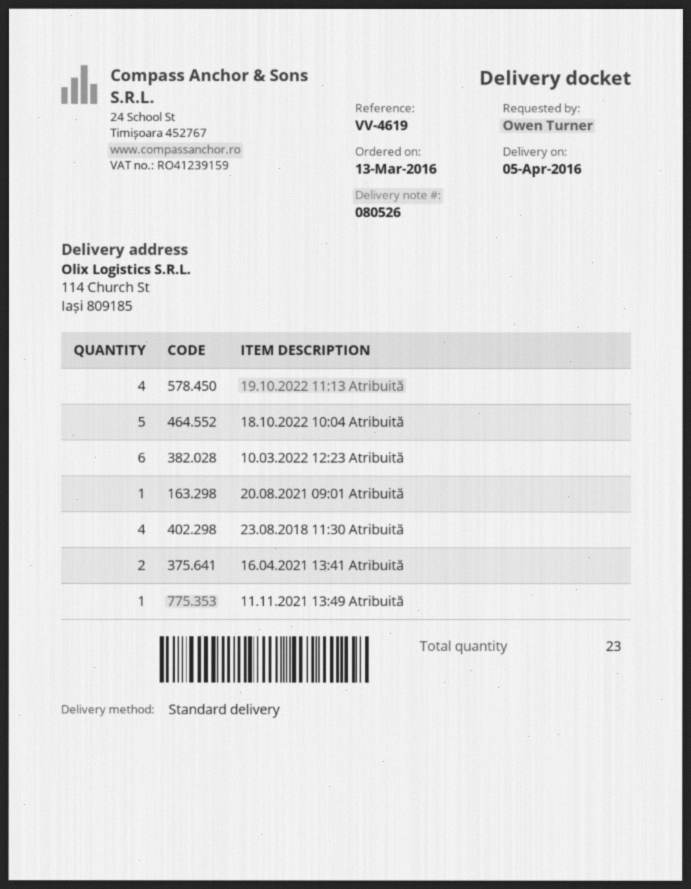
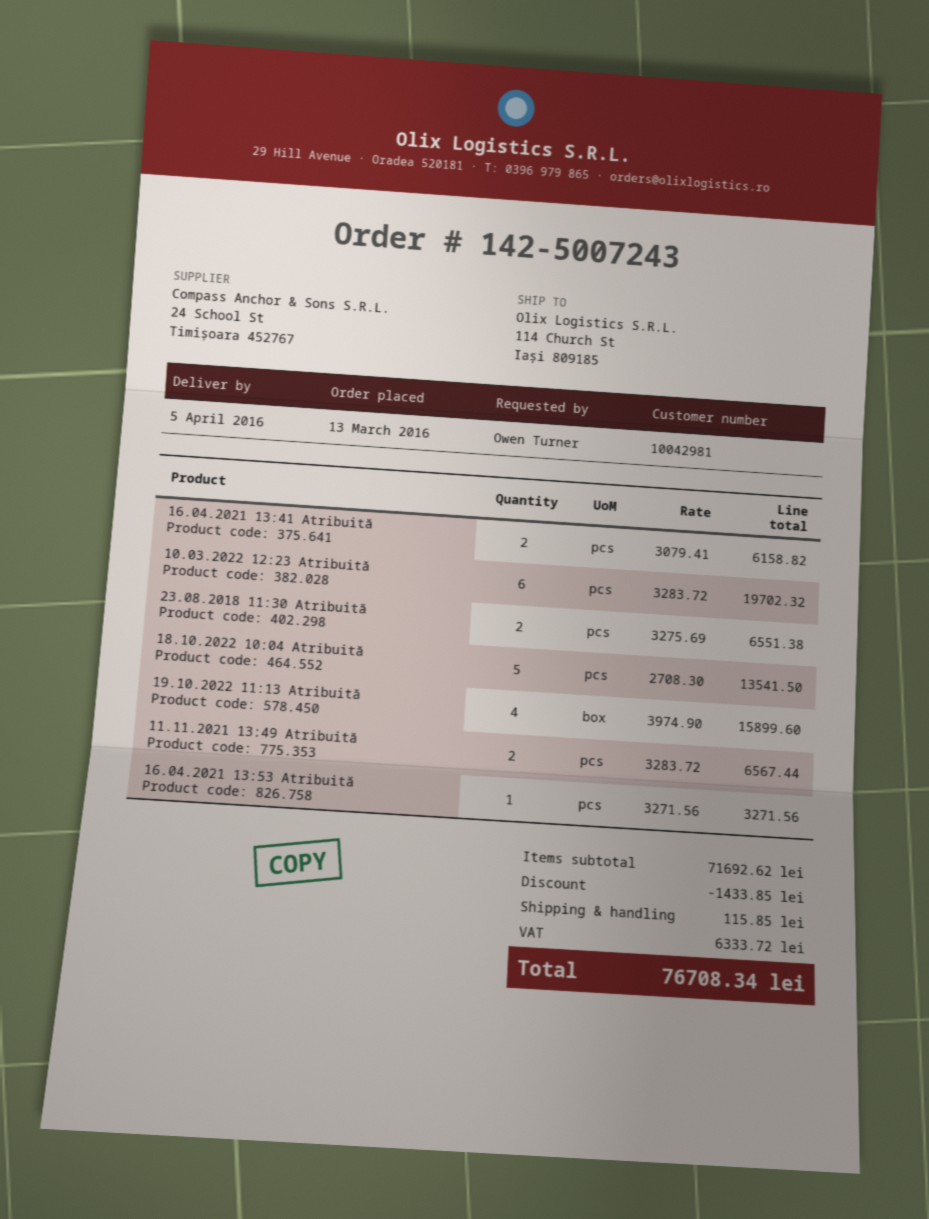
20.08.2021 09:01 Atribuită: 1 -> none
23.08.2018 11:30 Atribuită: 4 -> 2
11.11.2021 13:49 Atribuită: 1 -> 2
16.04.2021 13:53 Atribuită: none -> 1

